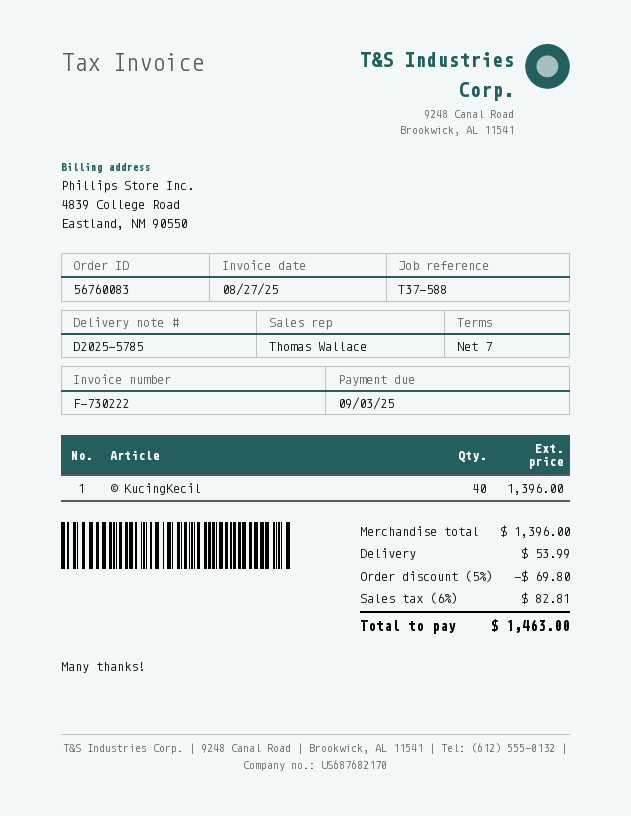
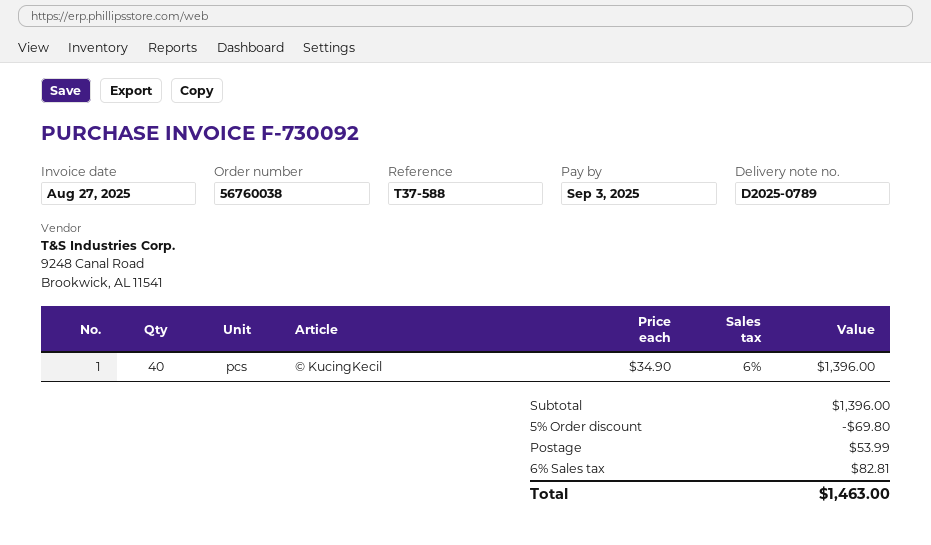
order number: 56760083 -> 56760038
delivery note number: D2025-5785 -> D2025-0789
invoice number: F-730222 -> F-730092

